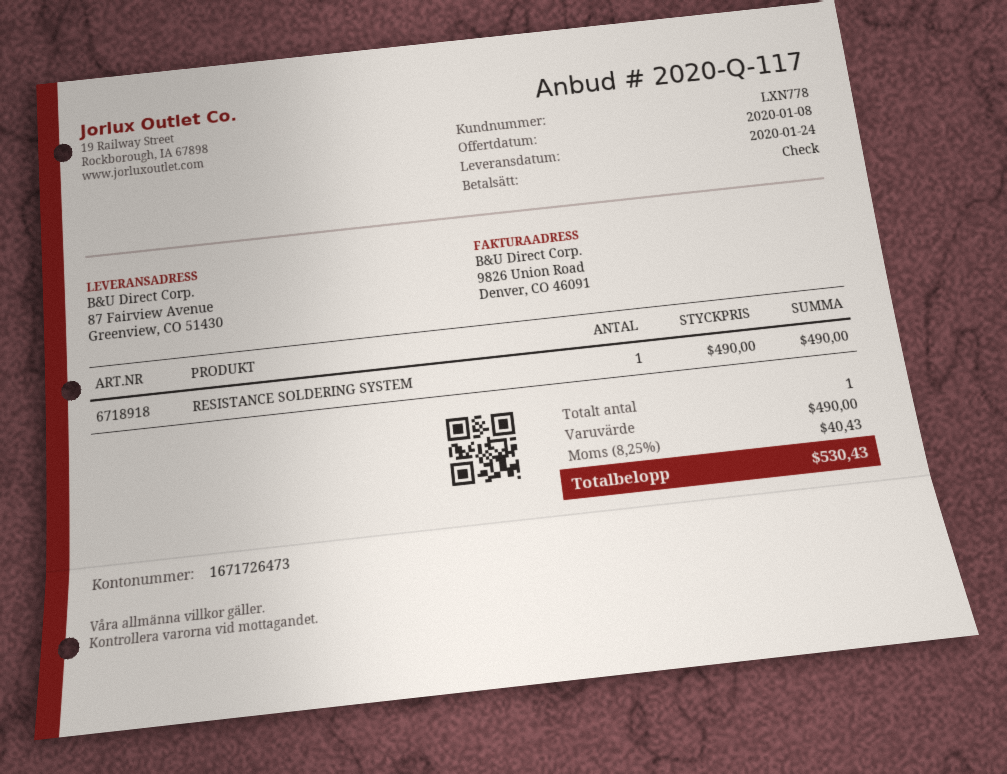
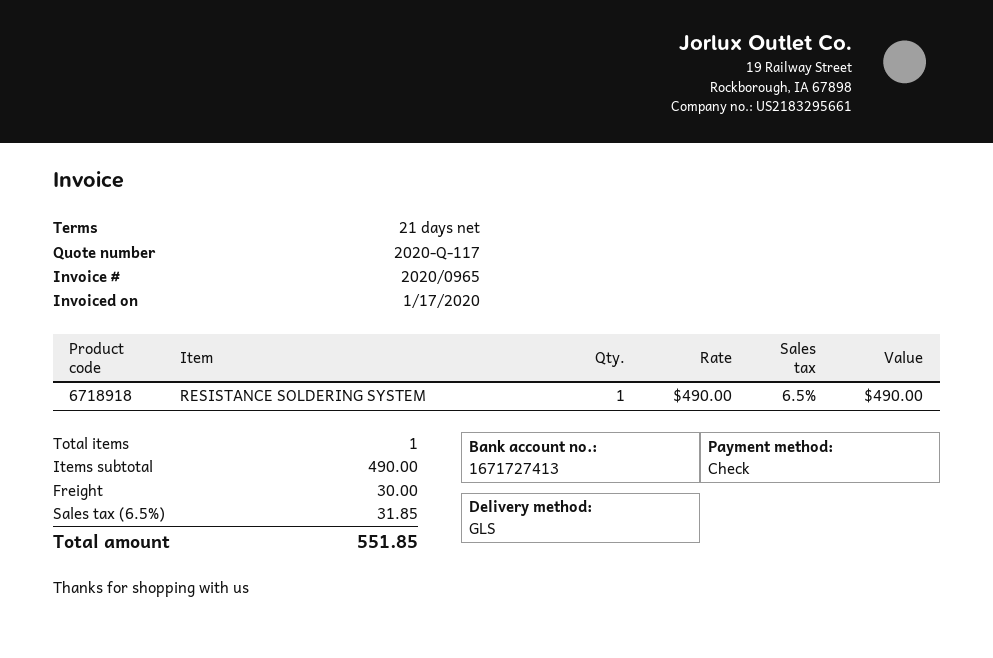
bank account: 1671726473 -> 1671727413
shipping: none -> 30.00
tax: 8.25% = 40.43 -> 6.5% = 31.85
total: 530.43 -> 551.85

